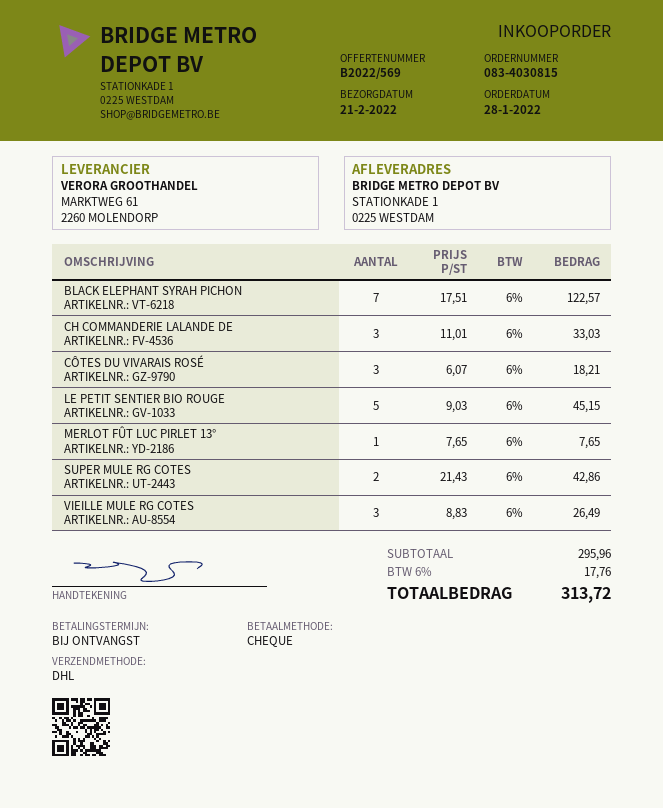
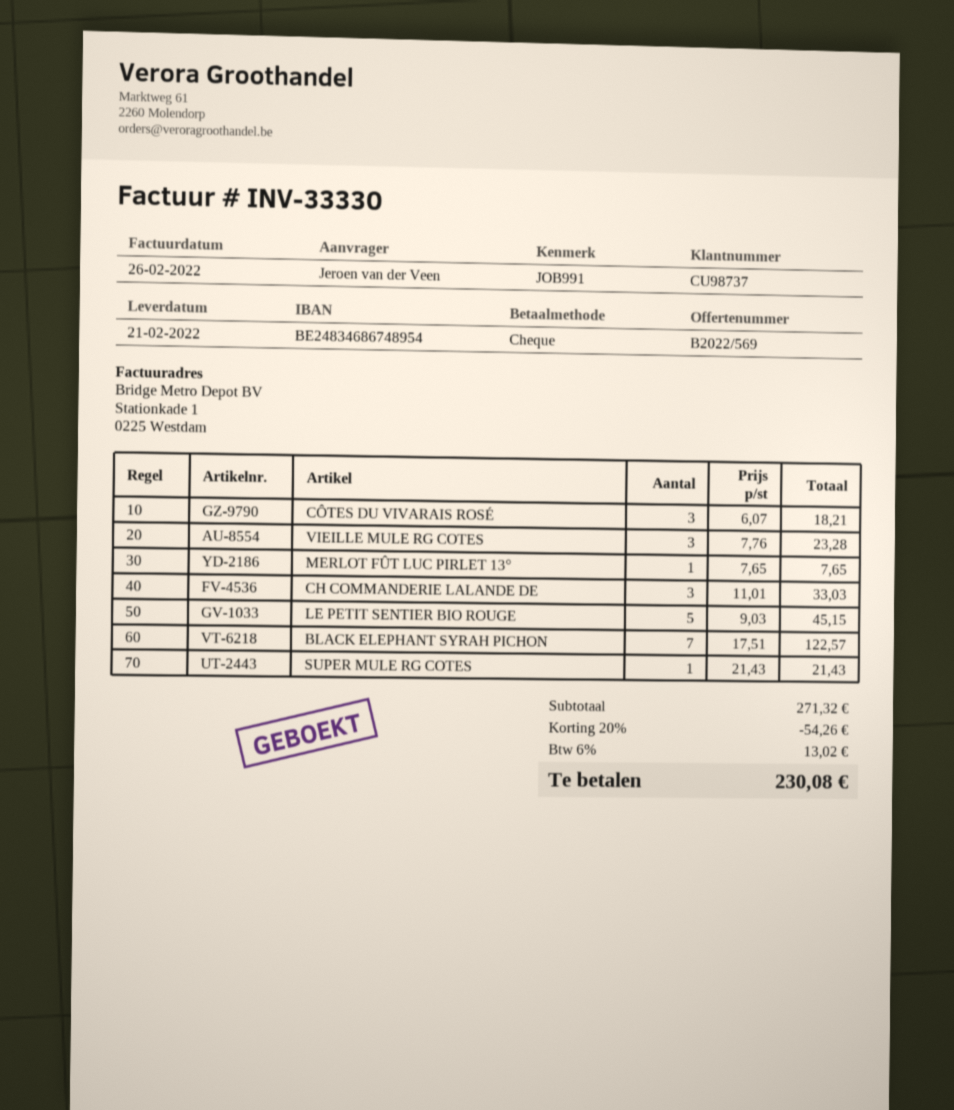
SUPER MULE RG COTES: 2 x 21.43 = 42.86 -> 1 x 21.43 = 21.43
VIEILLE MULE RG COTES: 3 x 8.83 = 26.49 -> 3 x 7.76 = 23.28
subtotal: 295.96 -> 271.32
discount: none -> 20% = 54.26
tax: 6% = 17.76 -> 6% = 13.02
total: 313.72 -> 230.08

